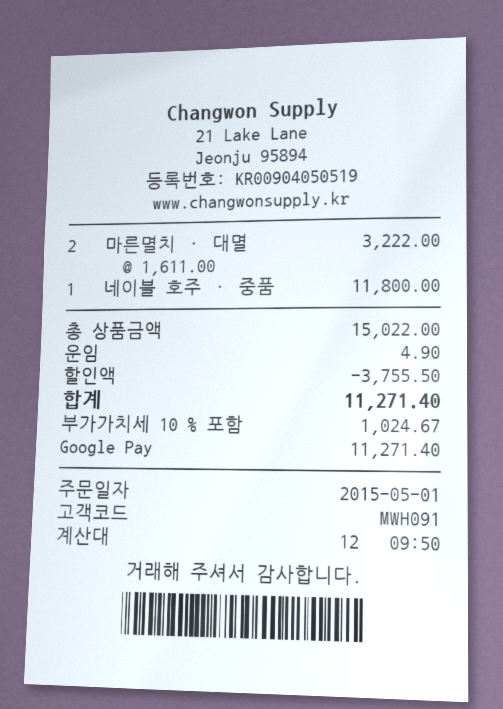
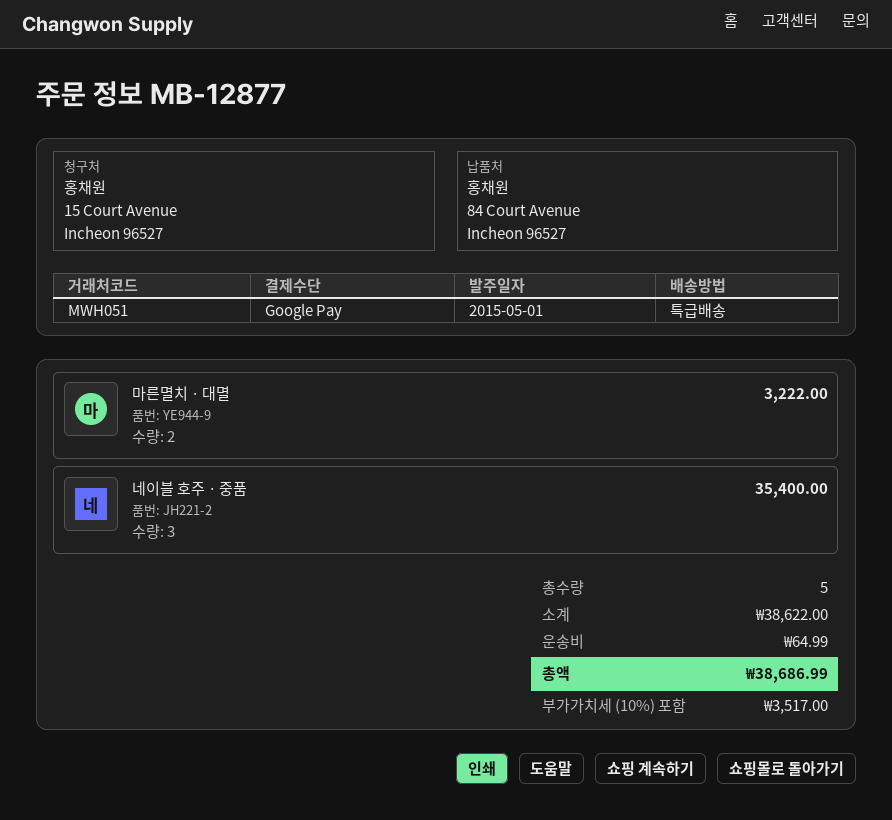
customer number: MWH091 -> MWH051
네이블 호주 · 중품: 1 for 11800.00 -> 3 for 35400.00
subtotal: 15022.00 -> 38622.00
discount: 3755.50 -> none
shipping: 4.90 -> 64.99
tax: 10% = 1024.67 -> 10% = 3517.00
total: 11271.40 -> 38686.99

